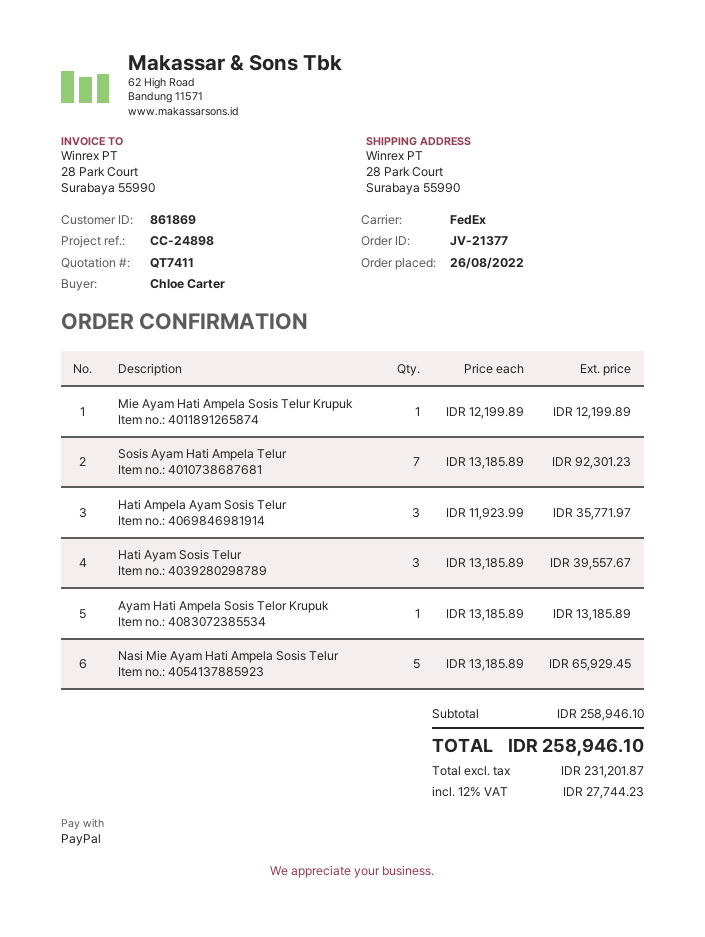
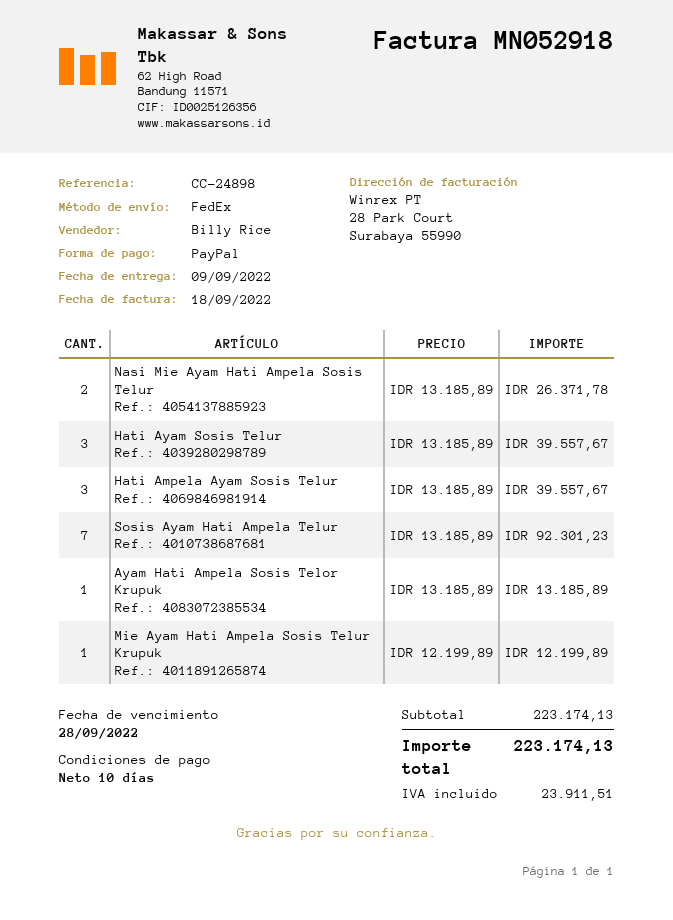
Hati Ampela Ayam Sosis Telur: 3 x 11923.99 = 35771.97 -> 3 x 13185.89 = 39557.67
Nasi Mie Ayam Hati Ampela Sosis Telur: 5 x 13185.89 = 65929.45 -> 2 x 13185.89 = 26371.78
subtotal: 258946.10 -> 223174.13
tax: 27744.23 -> 23911.51
total: 258946.10 -> 223174.13

